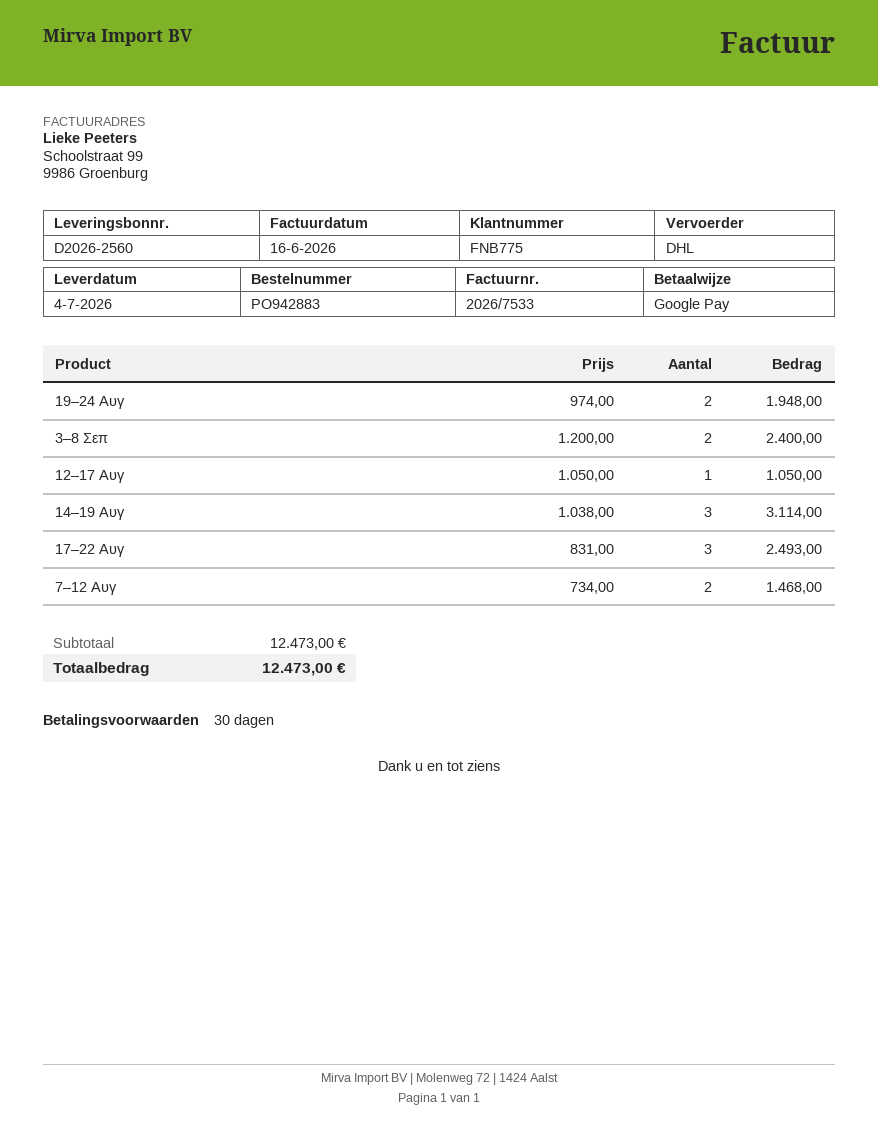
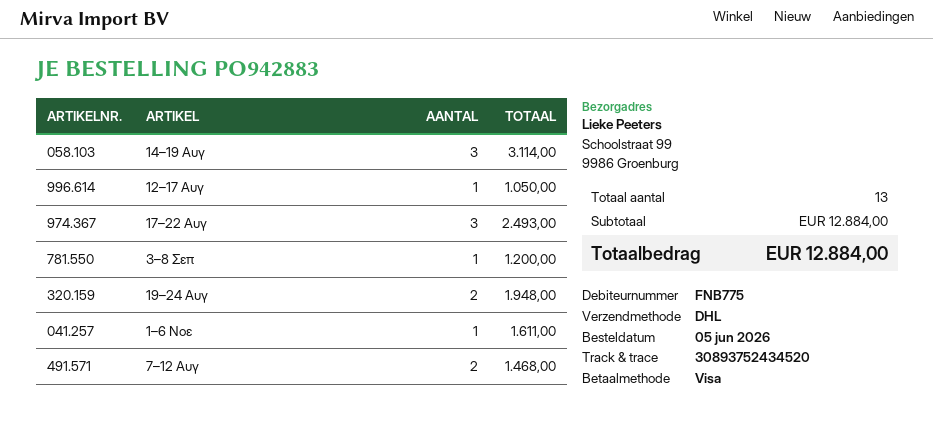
payment method: Google Pay -> Visa
3–8 Σεπ: 2 for 2400.00 -> 1 for 1200.00
1–6 Νοε: none -> 1 for 1611.00
subtotal: 12473.00 -> 12884.00
total: 12473.00 -> 12884.00

